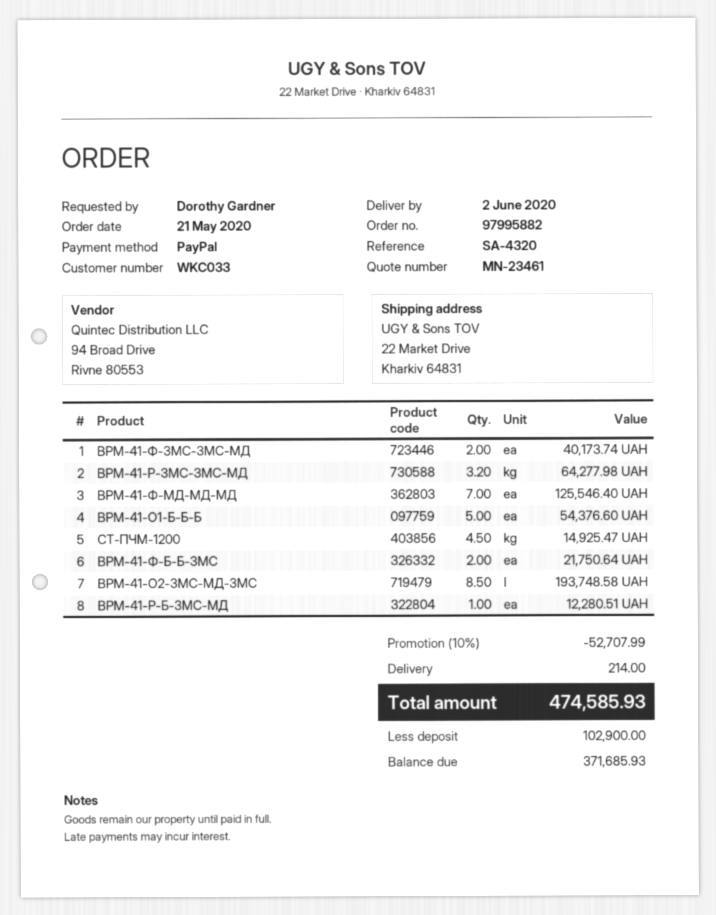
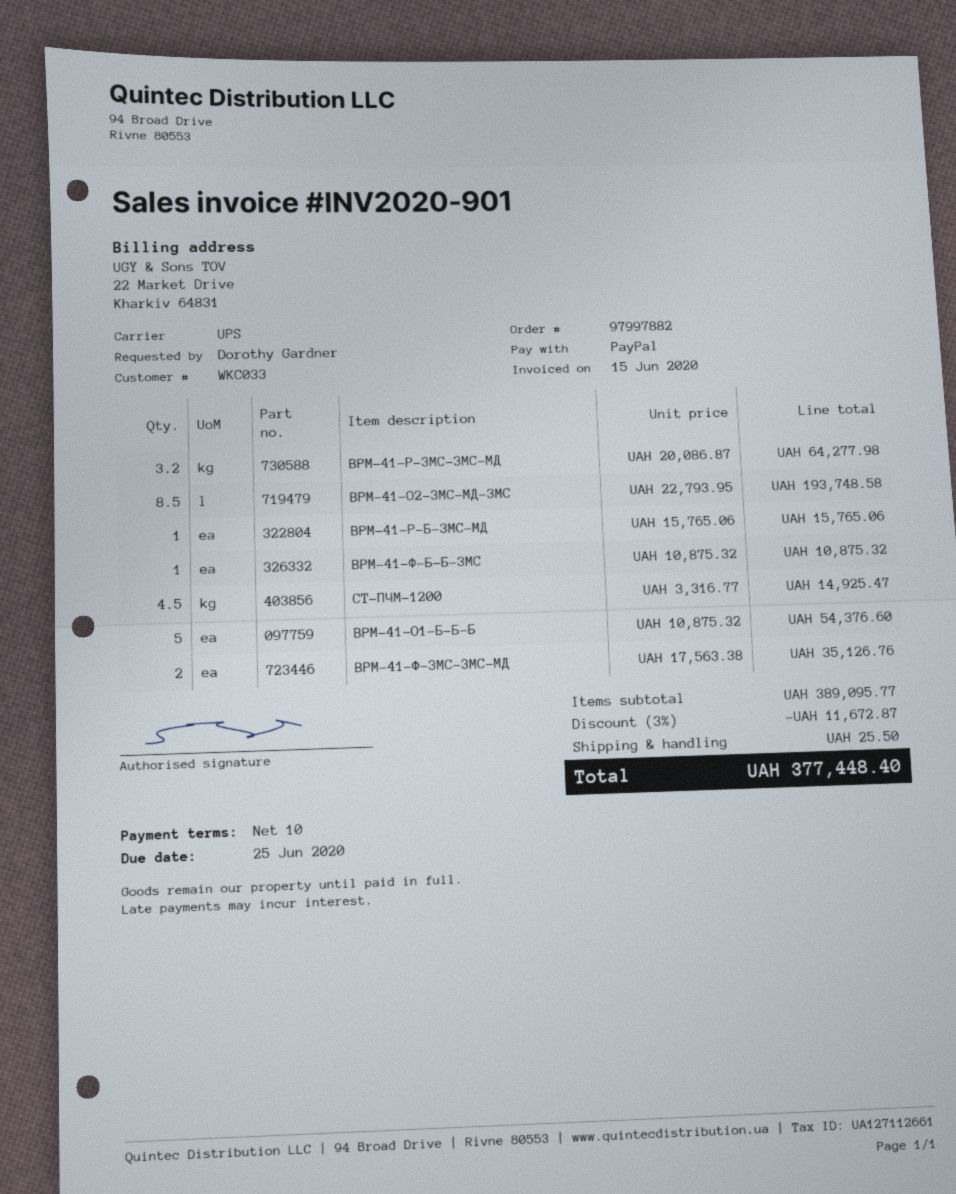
order number: 97995882 -> 97997882
ВРМ-41-Ф-3МС-3МС-МД: 2 for 40173.74 -> 2 for 35126.76
ВРМ-41-Ф-МД-МД-МД: 7 for 125546.40 -> none
ВРМ-41-Ф-Б-Б-3МС: 2 for 21750.64 -> 1 for 10875.32
ВРМ-41-Р-Б-3МС-МД: 1 for 12280.51 -> 1 for 15765.06
discount: 10% = 52707.99 -> 3% = 11672.87
shipping: 214.00 -> 25.50
total: 474585.93 -> 377448.40

